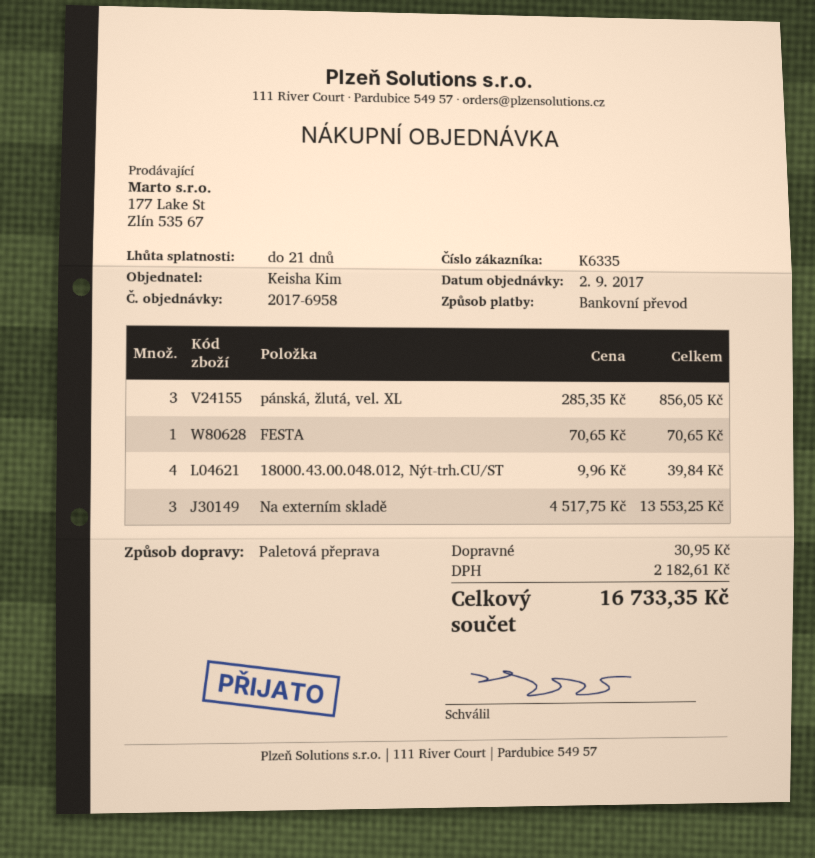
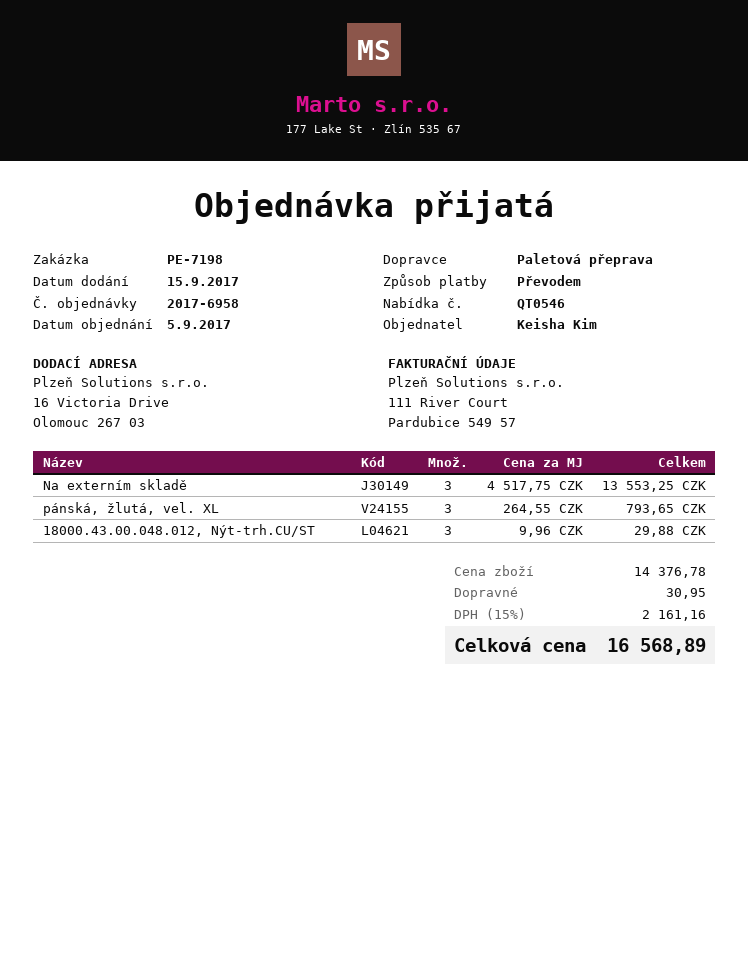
order date: 2017-09-02 -> 2017-09-05
pánská, žlutá, vel. XL: 3 x 285.35 = 856.05 -> 3 x 264.55 = 793.65
FESTA: 1 x 70.65 = 70.65 -> none
18000.43.00.048.012, Nýt-trh.CU/ST: 4 x 9.96 = 39.84 -> 3 x 9.96 = 29.88
tax: 2182.61 -> 2161.16
total: 16733.35 -> 16568.89

